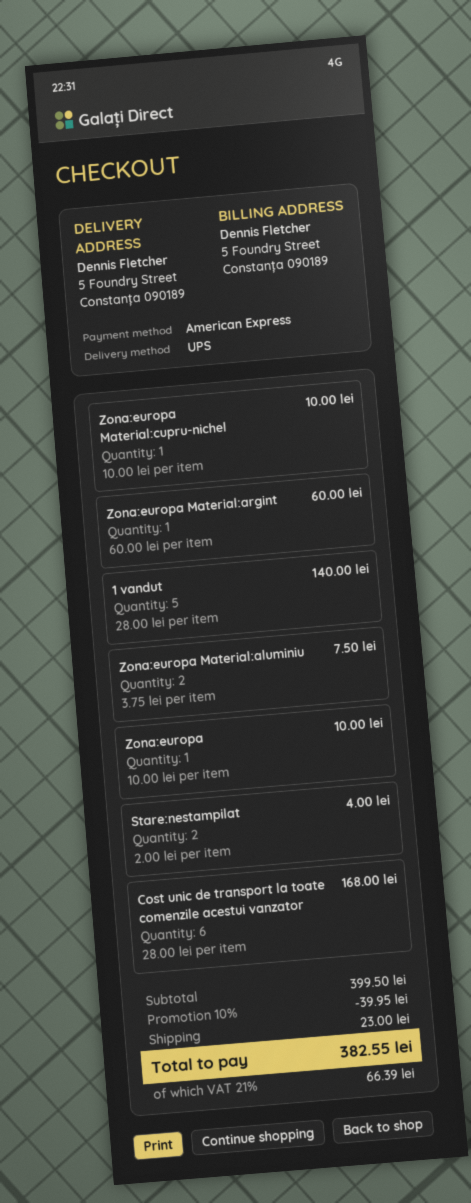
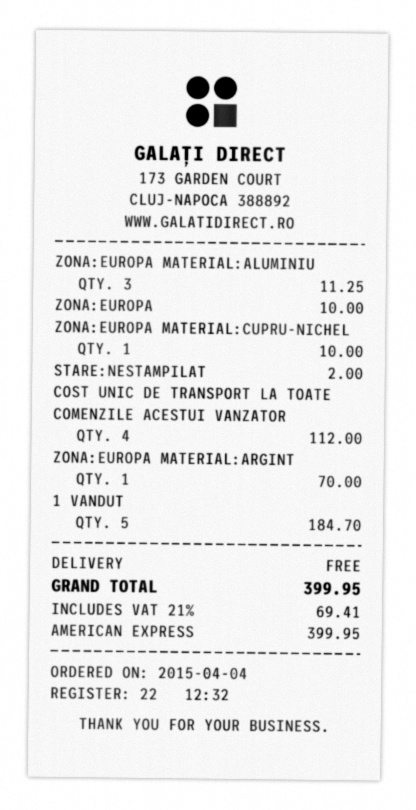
Zona:europa Material:argint: 1 for 60.00 -> 1 for 70.00
1 vandut: 5 for 140.00 -> 5 for 184.70
Zona:europa Material:aluminiu: 2 for 7.50 -> 3 for 11.25
Stare:nestampilat: 2 for 4.00 -> 1 for 2.00
Cost unic de transport la toate comenzile acestui vanzator: 6 for 168.00 -> 4 for 112.00
discount: 10% = 39.95 -> none
shipping: 23.00 -> 0.00
tax: 21% = 66.39 -> 21% = 69.41
total: 382.55 -> 399.95

